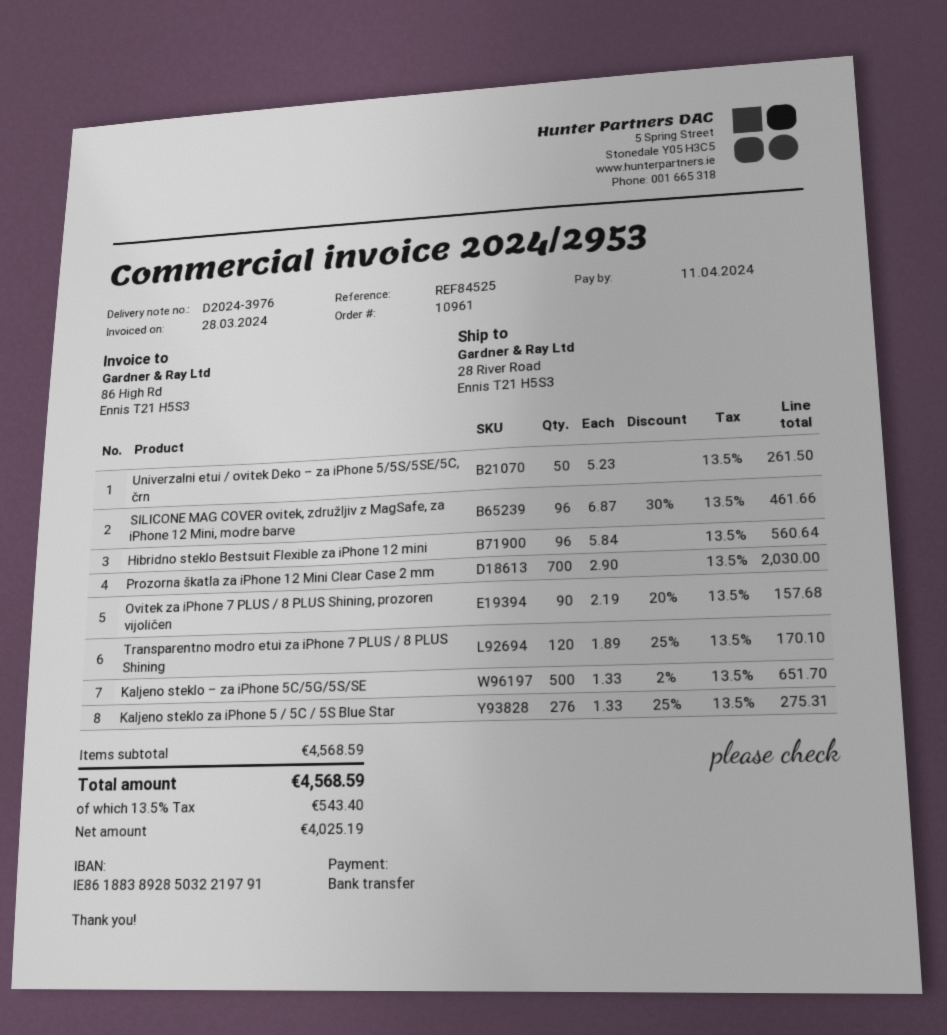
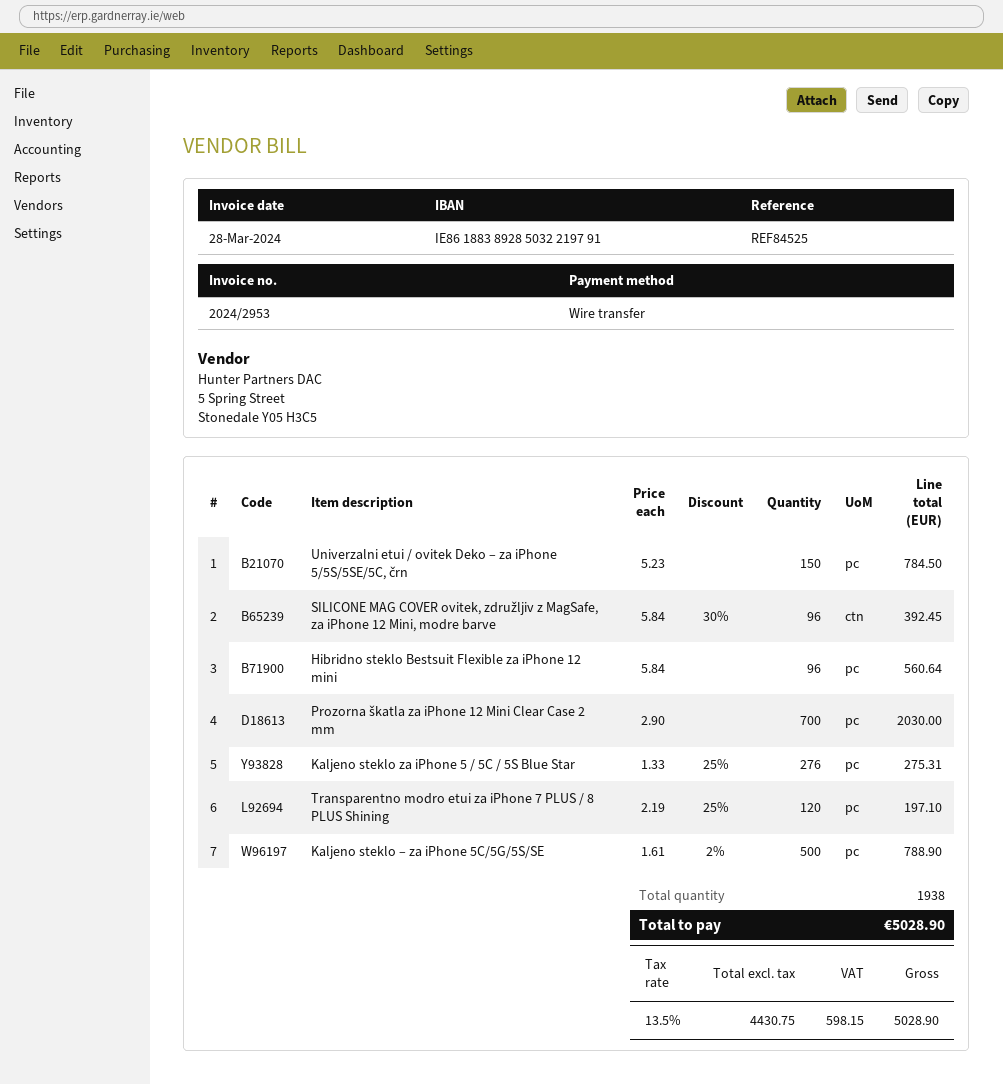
Univerzalni etui / ovitek Deko – za iPhone 5/5S/5SE/5C, črn: 50 x 5.23 = 261.50 -> 150 x 5.23 = 784.50
SILICONE MAG COVER ovitek, združljiv z MagSafe, za iPhone 12 Mini, modre barve: 96 x 6.87 - 30% = 461.66 -> 96 x 5.84 - 30% = 392.45
Ovitek za iPhone 7 PLUS / 8 PLUS Shining, prozoren vijoličen: 90 x 2.19 - 20% = 157.68 -> none
Transparentno modro etui za iPhone 7 PLUS / 8 PLUS Shining: 120 x 1.89 - 25% = 170.10 -> 120 x 2.19 - 25% = 197.10
Kaljeno steklo – za iPhone 5C/5G/5S/SE: 500 x 1.33 - 2% = 651.70 -> 500 x 1.61 - 2% = 788.90
net: 4025.19 -> 4430.75
tax: 13.5% = 543.40 -> 13.5% = 598.15
total: 4568.59 -> 5028.90

